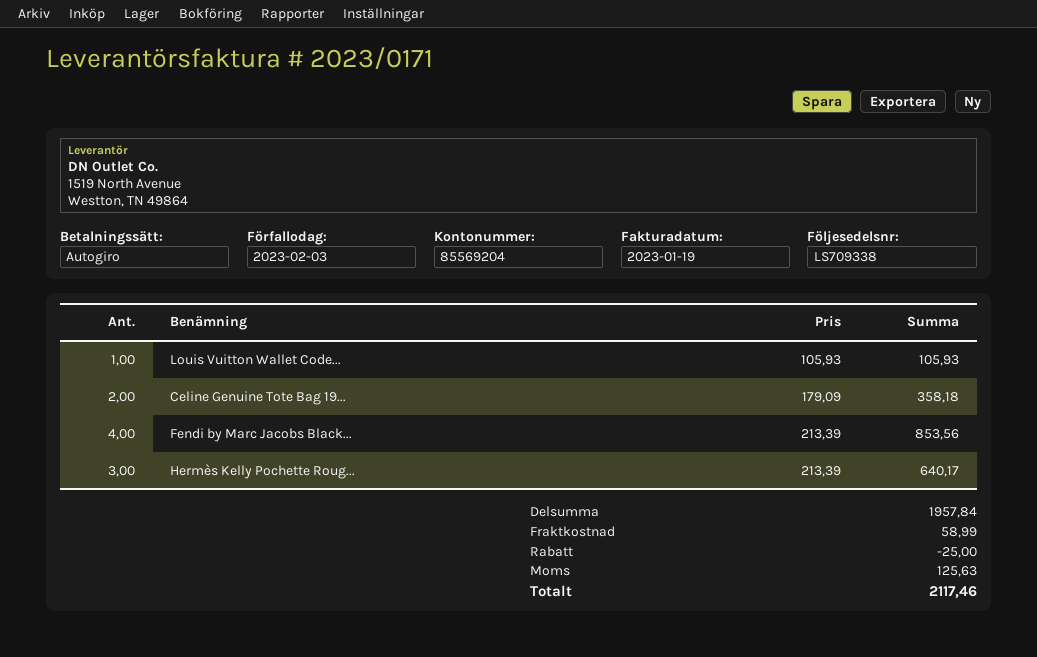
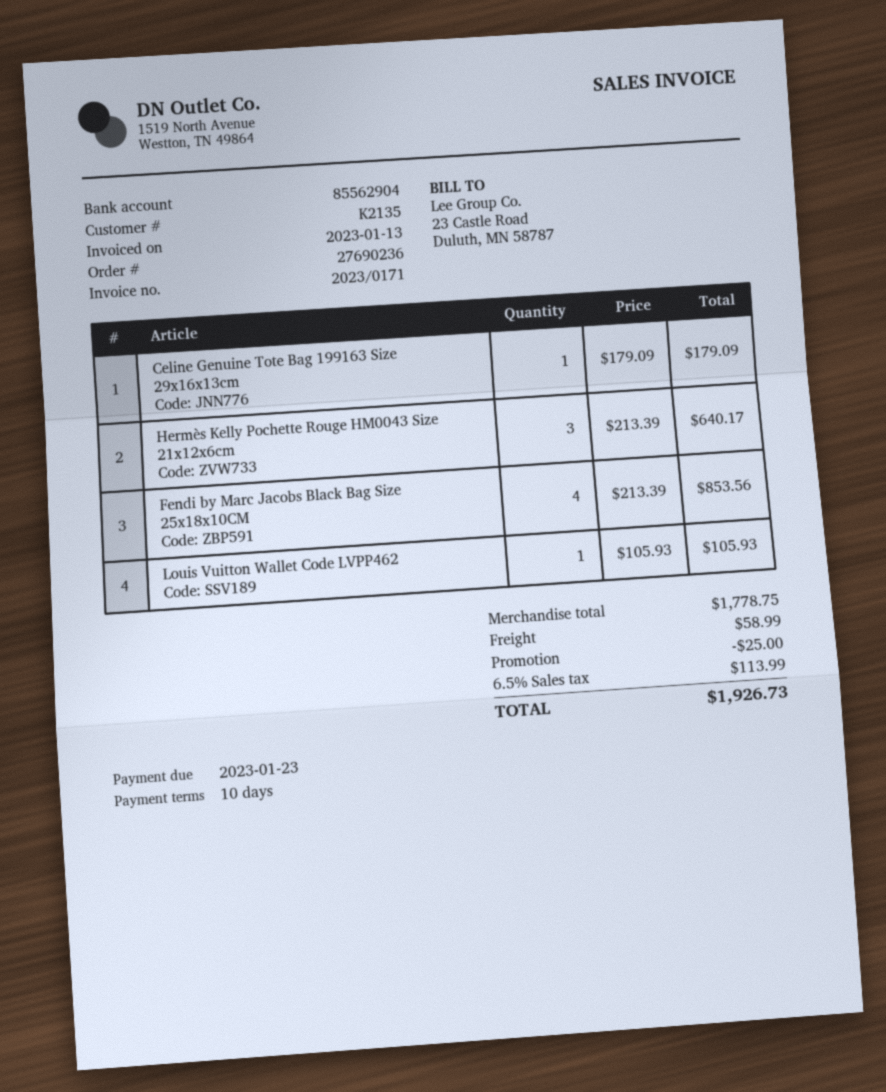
invoice date: 2023-01-19 -> 2023-01-13
due date: 2023-02-03 -> 2023-01-23
bank account: 85569204 -> 85562904
Celine Genuine Tote Bag 19...: 2 x 179.09 = 358.18 -> 1 x 179.09 = 179.09
subtotal: 1957.84 -> 1778.75
tax: 125.63 -> 113.99
total: 2117.46 -> 1926.73

